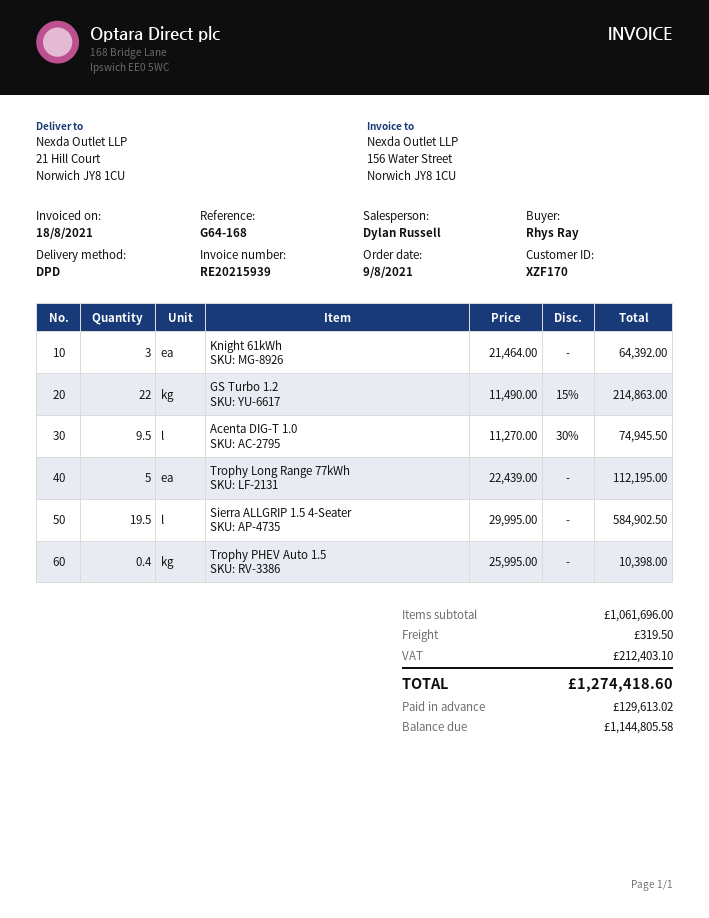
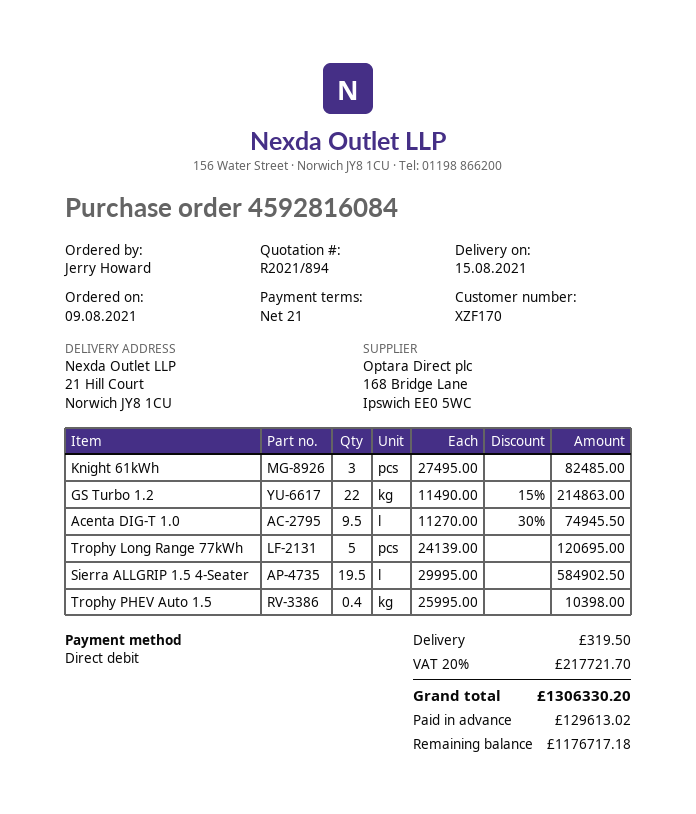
ordered by: Rhys Ray -> Jerry Howard
Knight 61kWh: 3 x 21464.00 = 64392.00 -> 3 x 27495.00 = 82485.00
Trophy Long Range 77kWh: 5 x 22439.00 = 112195.00 -> 5 x 24139.00 = 120695.00
tax: 212403.10 -> 217721.70
total: 1274418.60 -> 1306330.20
balance: 1144805.58 -> 1176717.18

